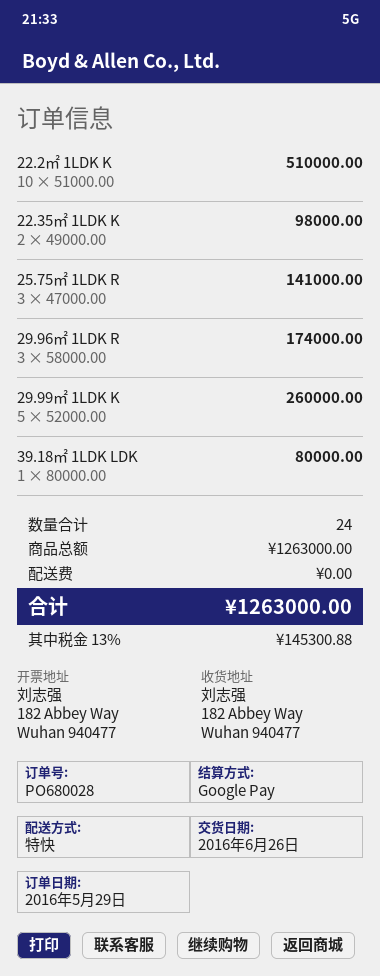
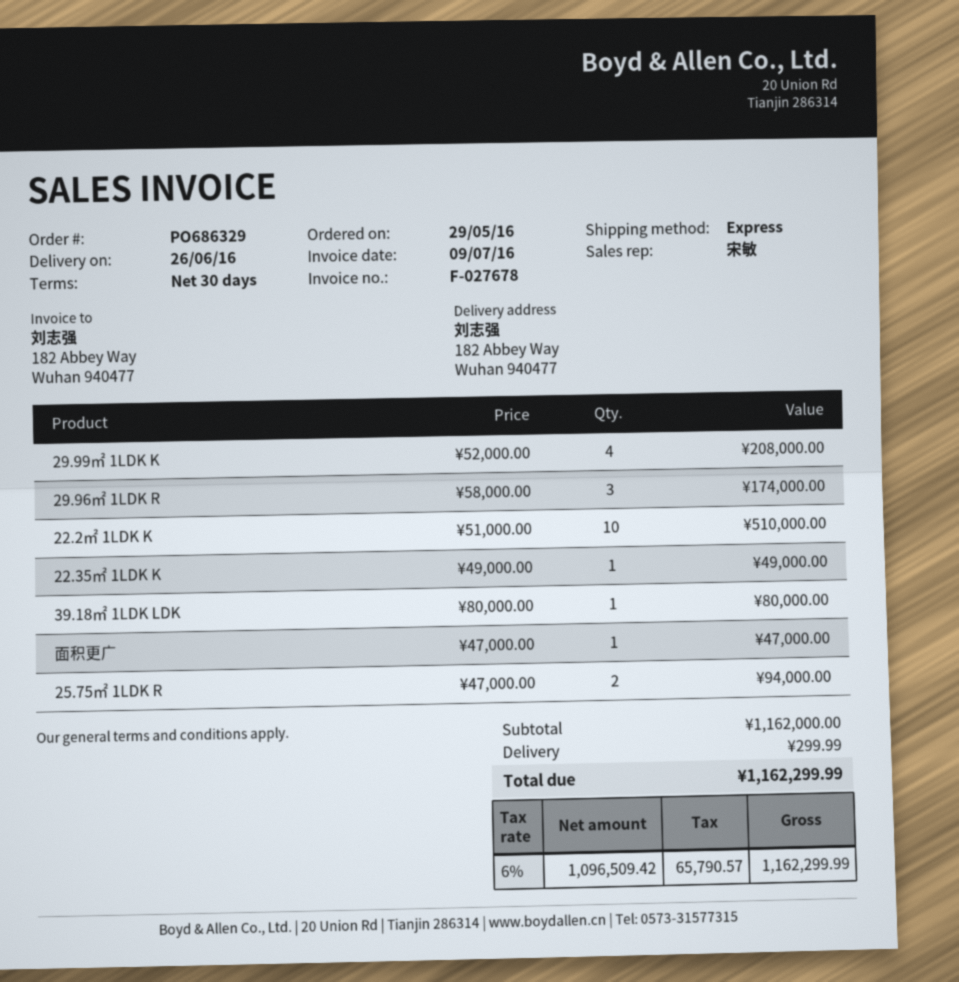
order number: PO680028 -> PO686329
22.35㎡ 1LDK K: 2 x 49000.00 = 98000.00 -> 1 x 49000.00 = 49000.00
25.75㎡ 1LDK R: 3 x 47000.00 = 141000.00 -> 2 x 47000.00 = 94000.00
29.99㎡ 1LDK K: 5 x 52000.00 = 260000.00 -> 4 x 52000.00 = 208000.00
面积更广: none -> 1 x 47000.00 = 47000.00
subtotal: 1263000.00 -> 1162000.00
shipping: 0.00 -> 299.99
tax: 13% = 145300.88 -> 6% = 65790.57
total: 1263000.00 -> 1162299.99

